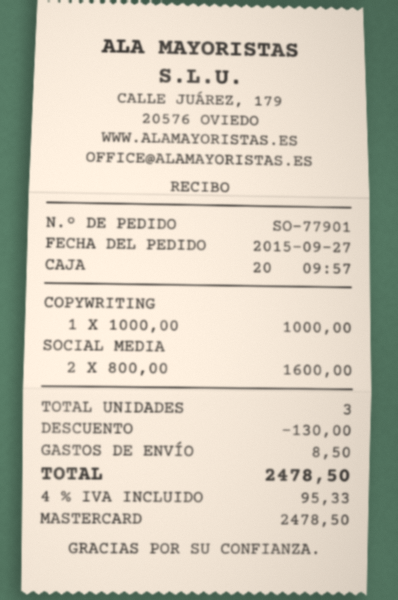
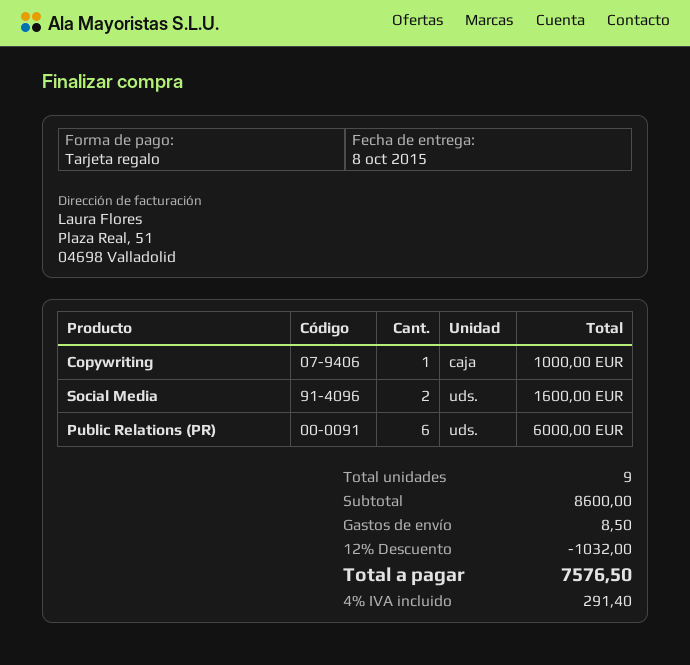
payment method: Mastercard -> gift card
Public Relations (PR): none -> 6 for 6000.00
total quantity: 3 -> 9
discount: 130.00 -> 1032.00
tax: 4% = 95.33 -> 4% = 291.40
total: 2478.50 -> 7576.50

